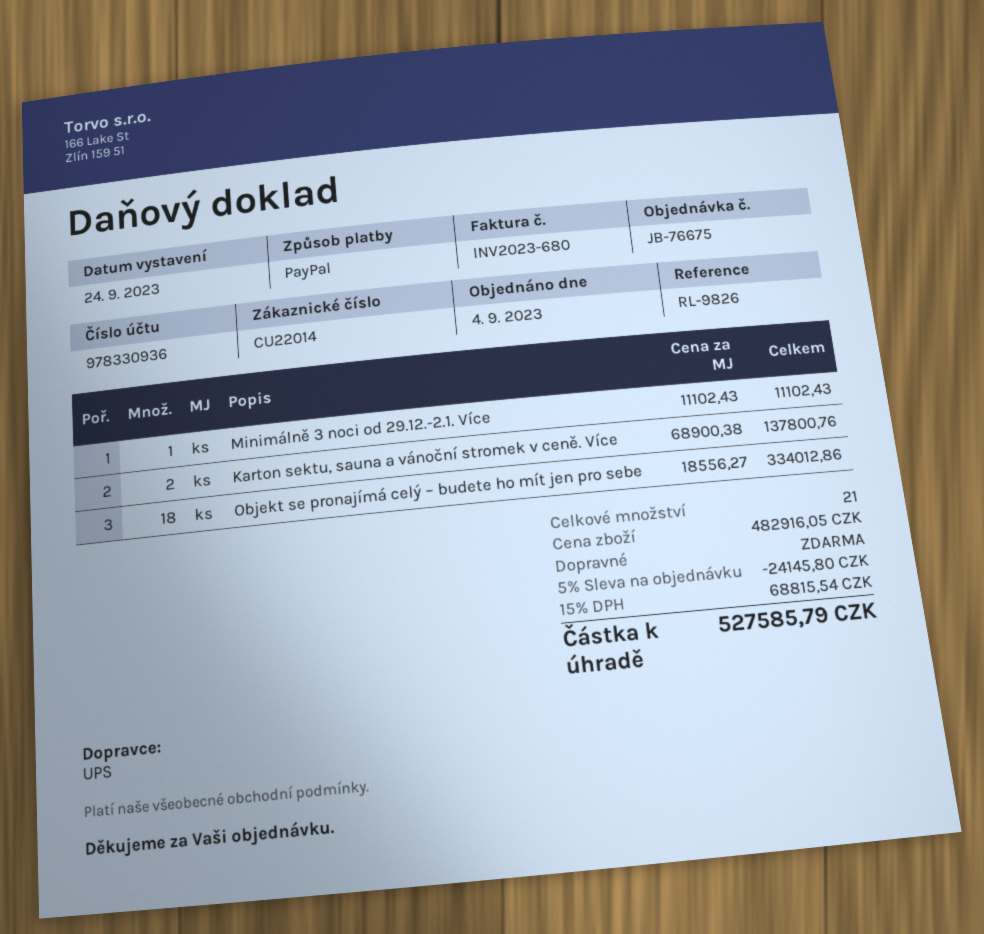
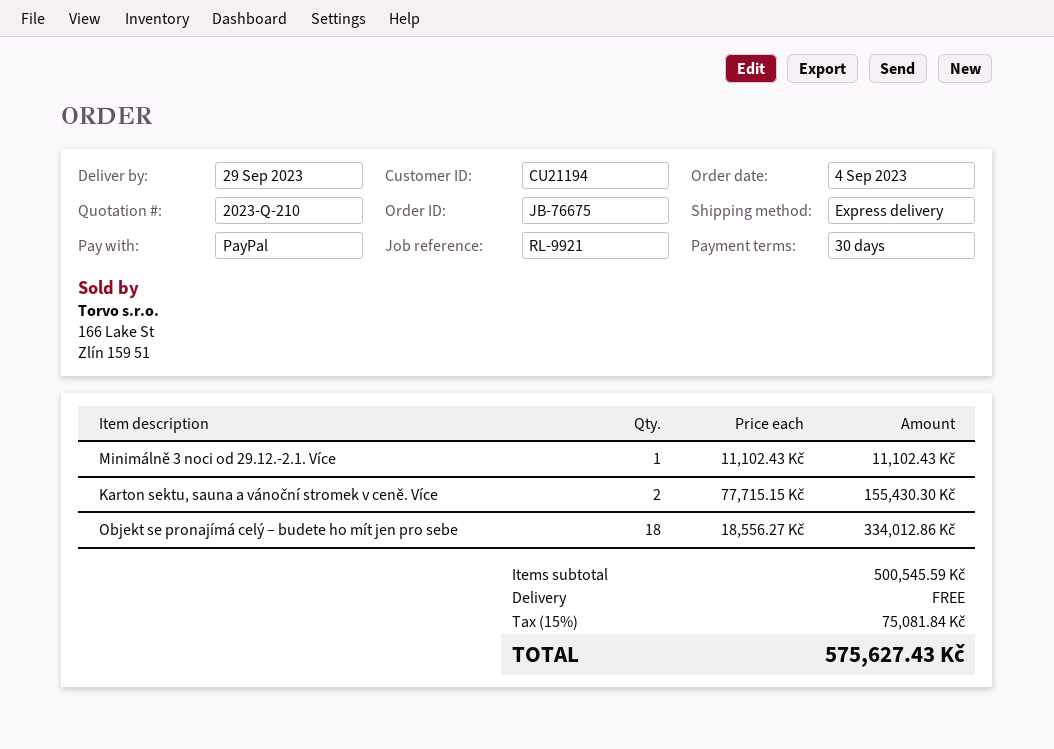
customer number: CU22014 -> CU21194
reference: RL-9826 -> RL-9921
shipping method: UPS -> express
Karton sektu, sauna a vánoční stromek v ceně. Více: 2 x 68900.38 = 137800.76 -> 2 x 77715.15 = 155430.30
subtotal: 482916.05 -> 500545.59
discount: 5% = 24145.80 -> none
tax: 15% = 68815.54 -> 15% = 75081.84
total: 527585.79 -> 575627.43

